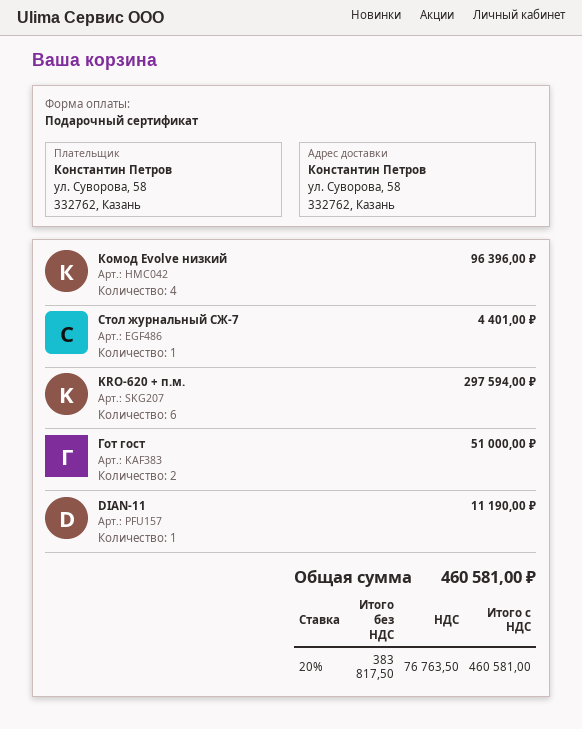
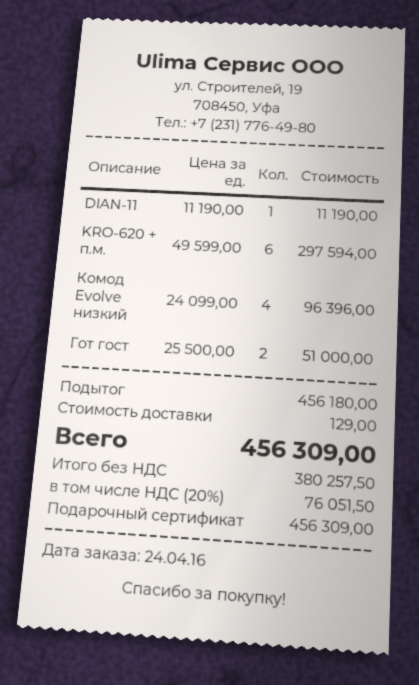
Стол журнальный СЖ-7: 1 for 4401.00 -> none
shipping: none -> 129.00
net: 383817.50 -> 380257.50
tax: 20% = 76763.50 -> 20% = 76051.50
total: 460581.00 -> 456309.00

